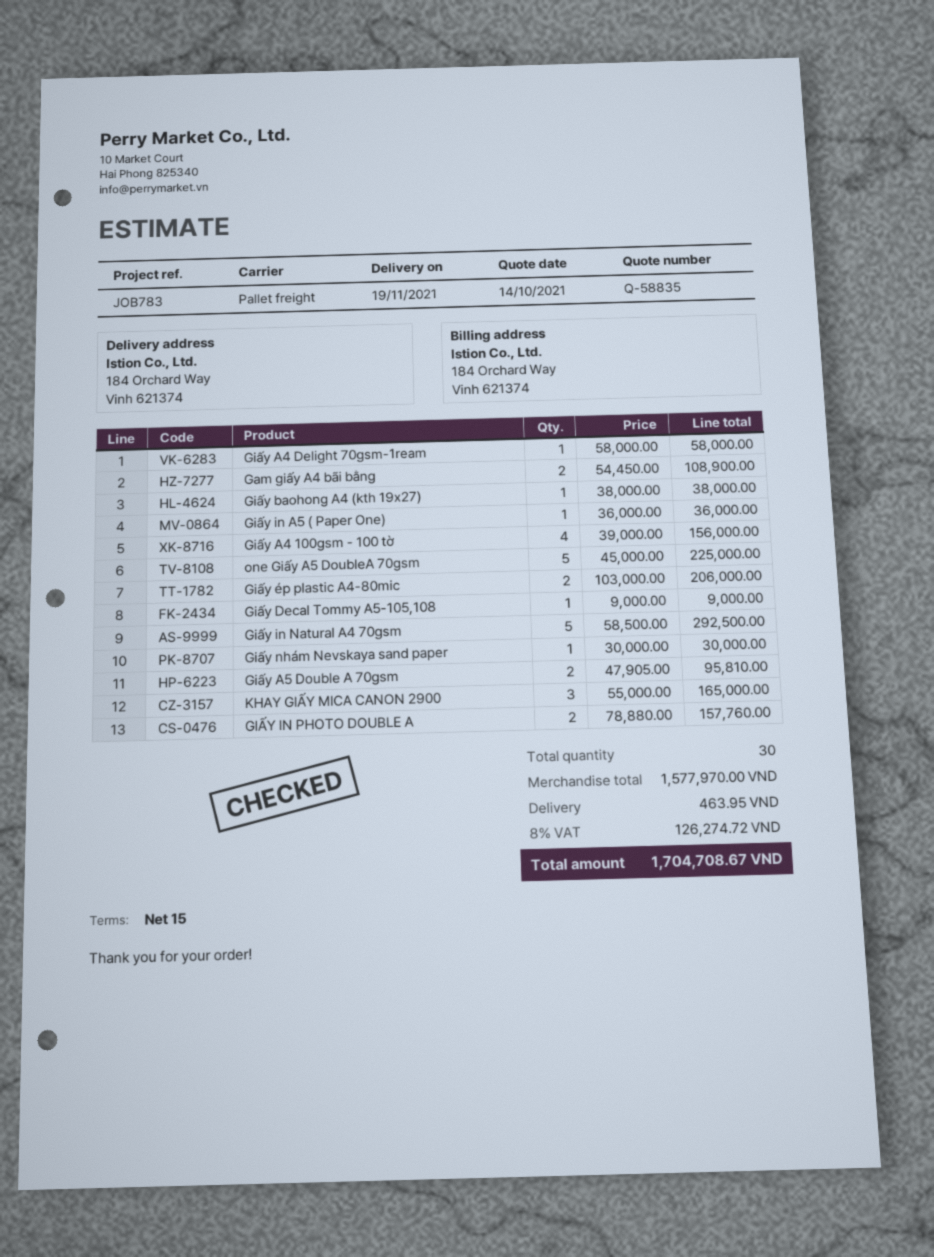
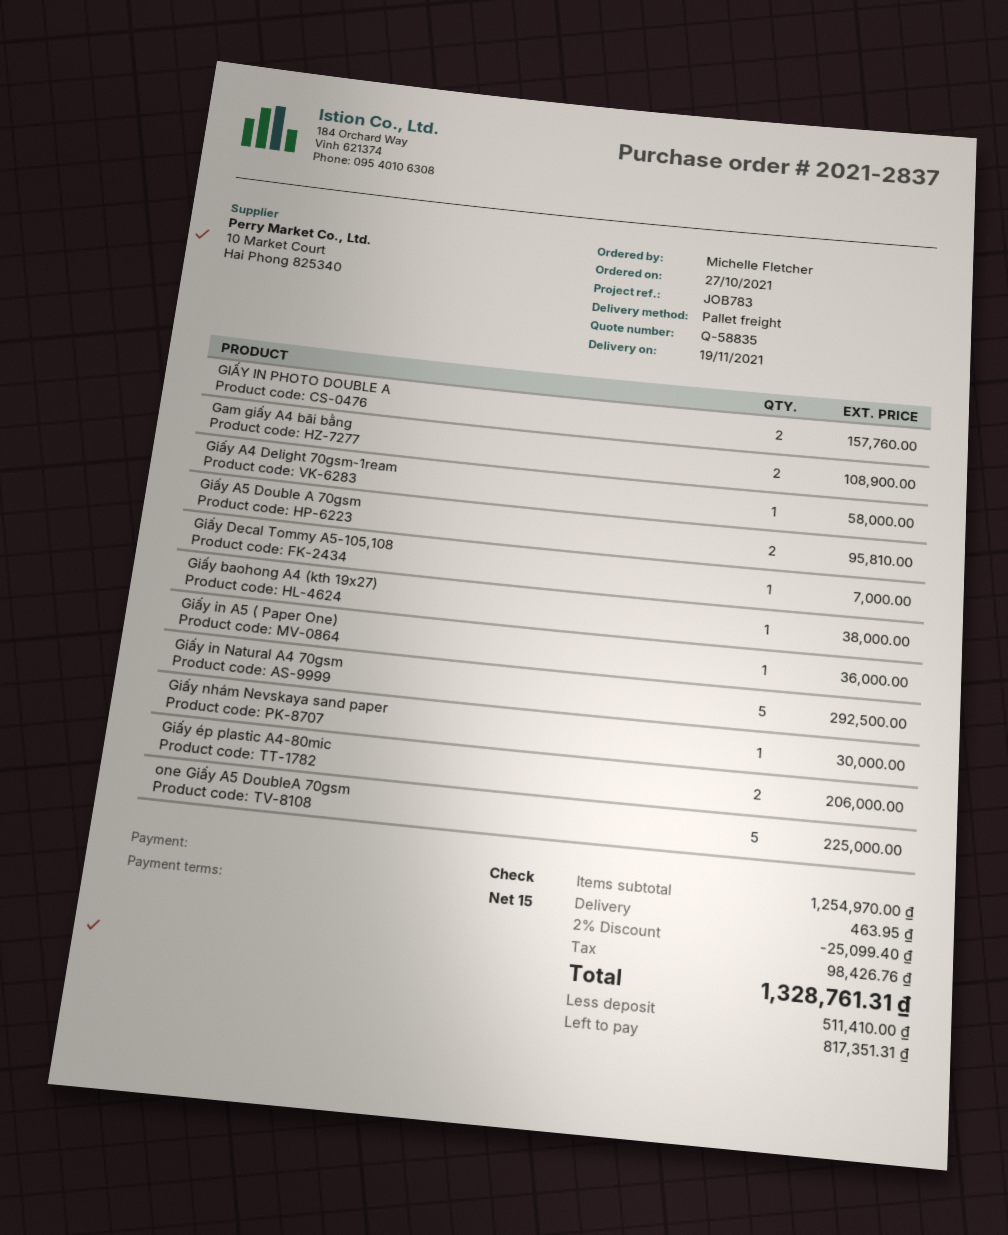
Giấy A4 100gsm - 100 tờ: 4 for 156000.00 -> none
Giấy Decal Tommy A5-105,108: 1 for 9000.00 -> 1 for 7000.00
KHAY GIẤY MICA CANON 2900: 3 for 165000.00 -> none
subtotal: 1577970.00 -> 1254970.00
discount: none -> 2% = 25099.40
tax: 126274.72 -> 98426.76
total: 1704708.67 -> 1328761.31

